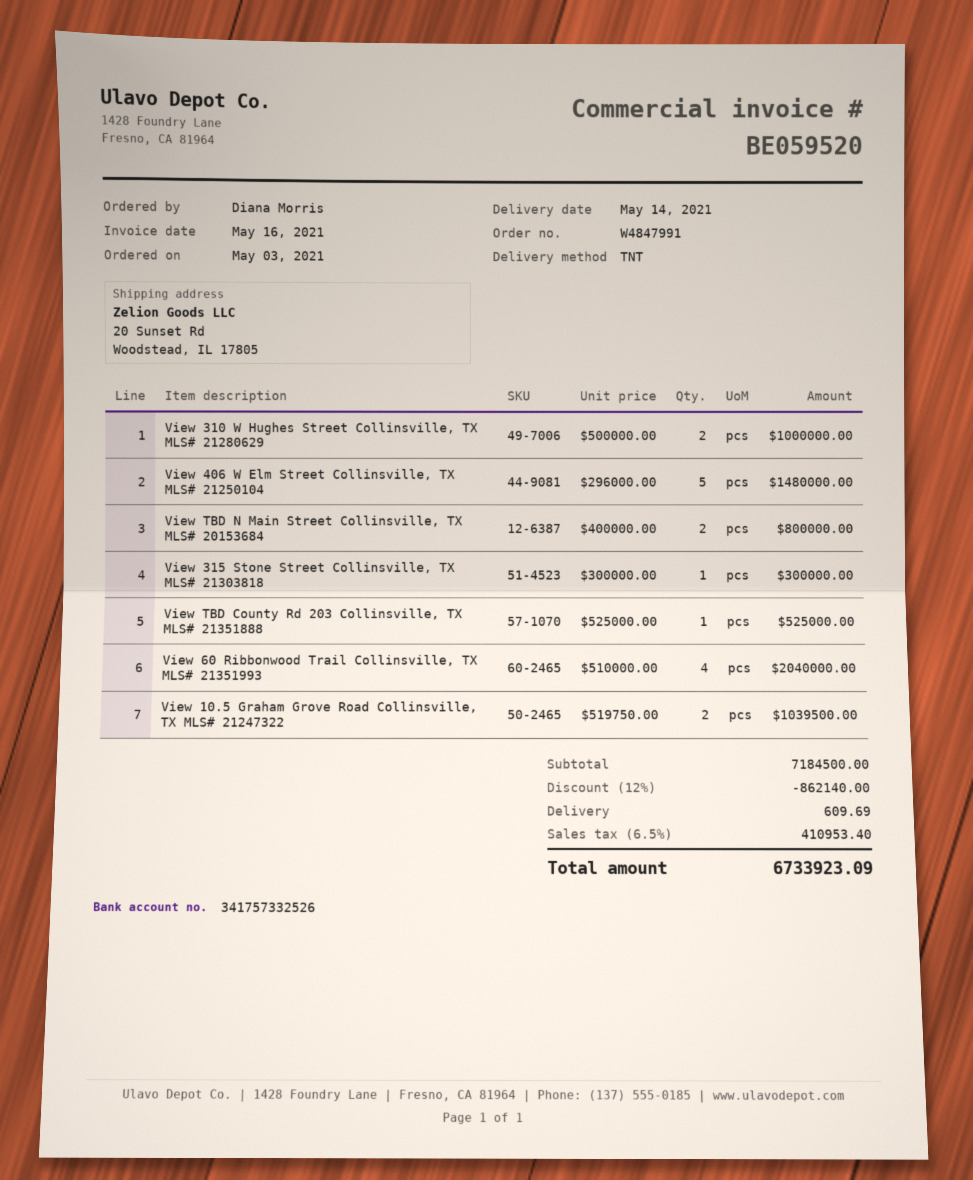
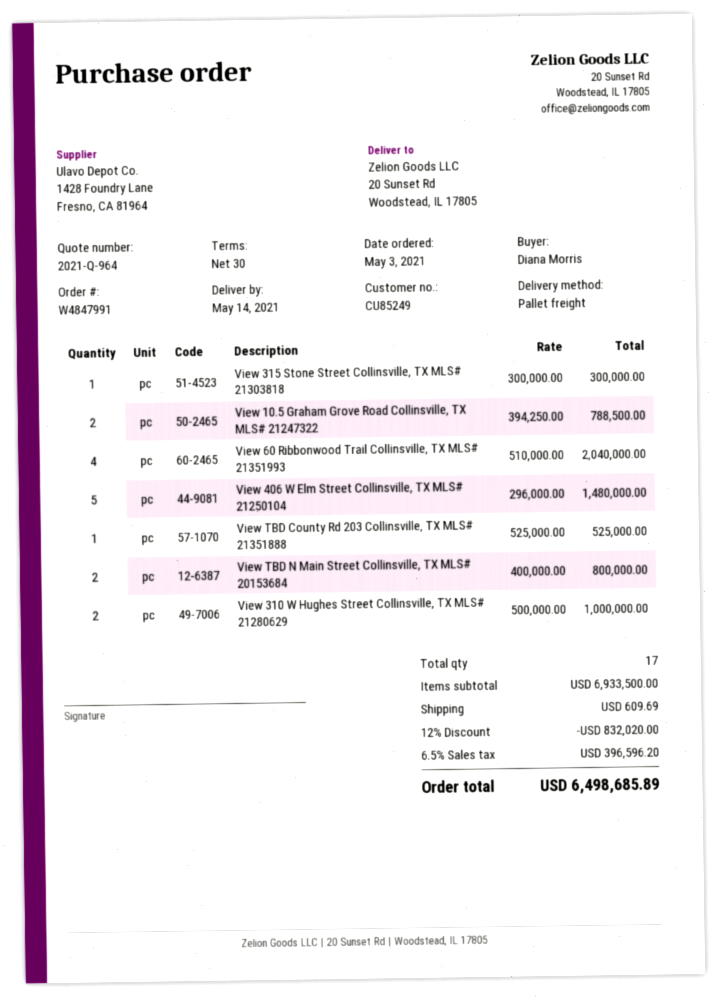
shipping method: TNT -> pallet freight
View 10.5 Graham Grove Road Collinsville, TX MLS# 21247322: 2 x 519750.00 = 1039500.00 -> 2 x 394250.00 = 788500.00
subtotal: 7184500.00 -> 6933500.00
discount: 12% = 862140.00 -> 12% = 832020.00
tax: 6.5% = 410953.40 -> 6.5% = 396596.20
total: 6733923.09 -> 6498685.89

